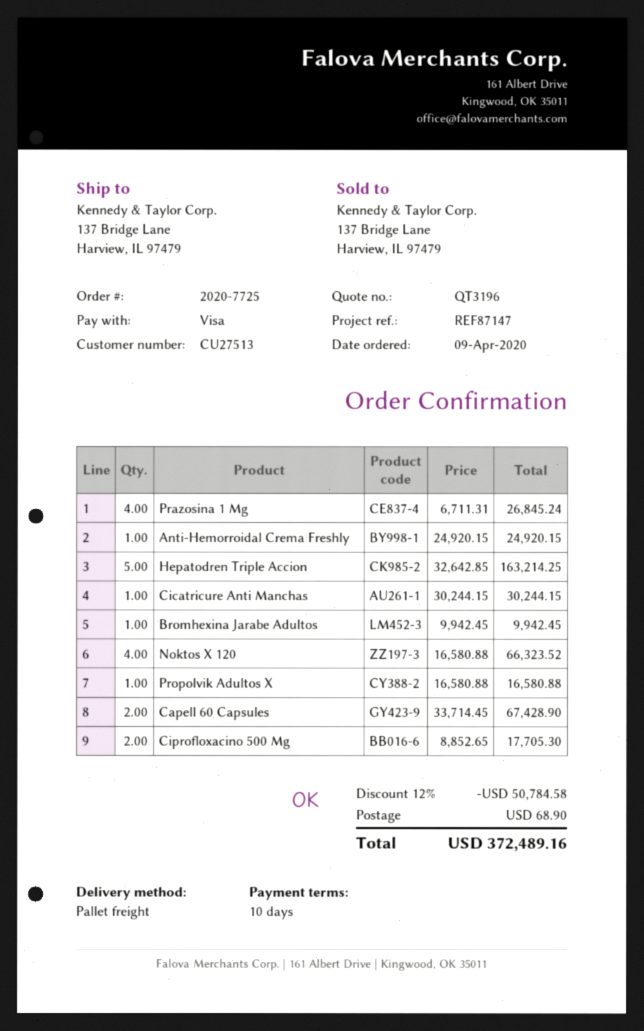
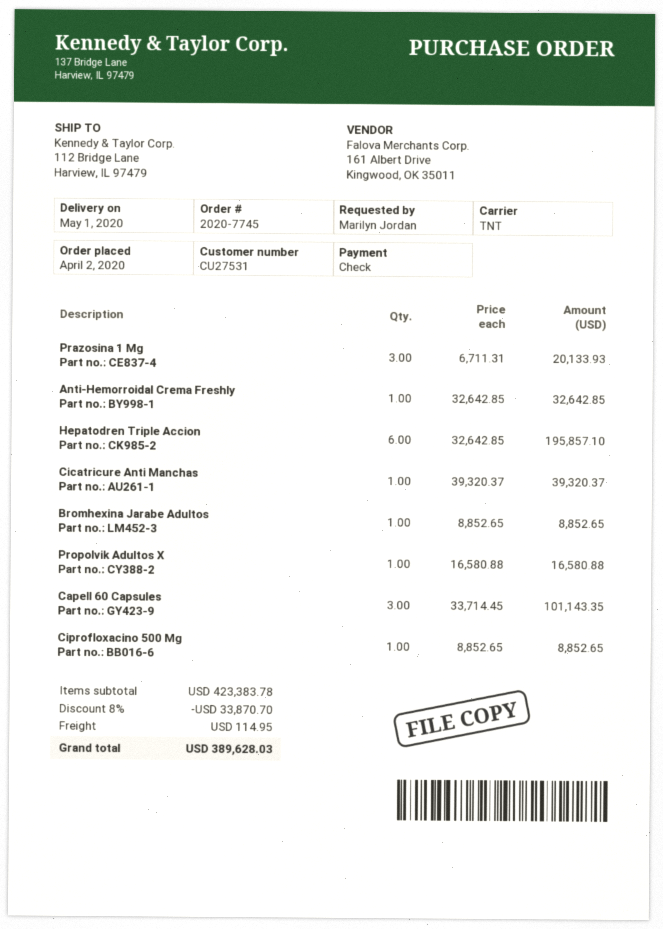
order number: 2020-7725 -> 2020-7745
order date: 2020-04-09 -> 2020-04-02
customer number: CU27513 -> CU27531
payment method: Visa -> cheque
shipping method: pallet freight -> TNT
ship to: 137 Bridge Lane, Harview, IL 97479 -> 112 Bridge Lane, Harview, IL 97479
Prazosina 1 Mg: 4 x 6711.31 = 26845.24 -> 3 x 6711.31 = 20133.93
Anti-Hemorroidal Crema Freshly: 1 x 24920.15 = 24920.15 -> 1 x 32642.85 = 32642.85
Hepatodren Triple Accion: 5 x 32642.85 = 163214.25 -> 6 x 32642.85 = 195857.10
Cicatricure Anti Manchas: 1 x 30244.15 = 30244.15 -> 1 x 39320.37 = 39320.37
Bromhexina Jarabe Adultos: 1 x 9942.45 = 9942.45 -> 1 x 8852.65 = 8852.65
Noktos X 120: 4 x 16580.88 = 66323.52 -> none
Capell 60 Capsules: 2 x 33714.45 = 67428.90 -> 3 x 33714.45 = 101143.35
Ciprofloxacino 500 Mg: 2 x 8852.65 = 17705.30 -> 1 x 8852.65 = 8852.65
discount: 12% = 50784.58 -> 8% = 33870.70
shipping: 68.90 -> 114.95
total: 372489.16 -> 389628.03

